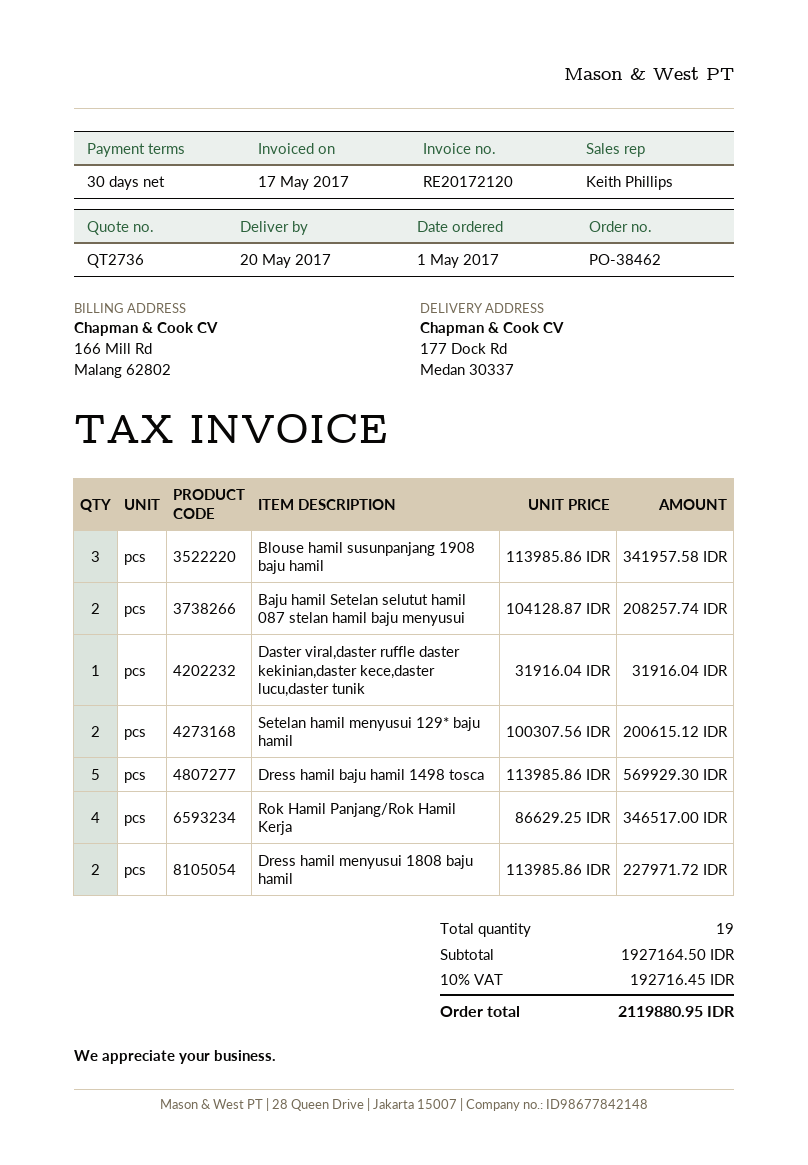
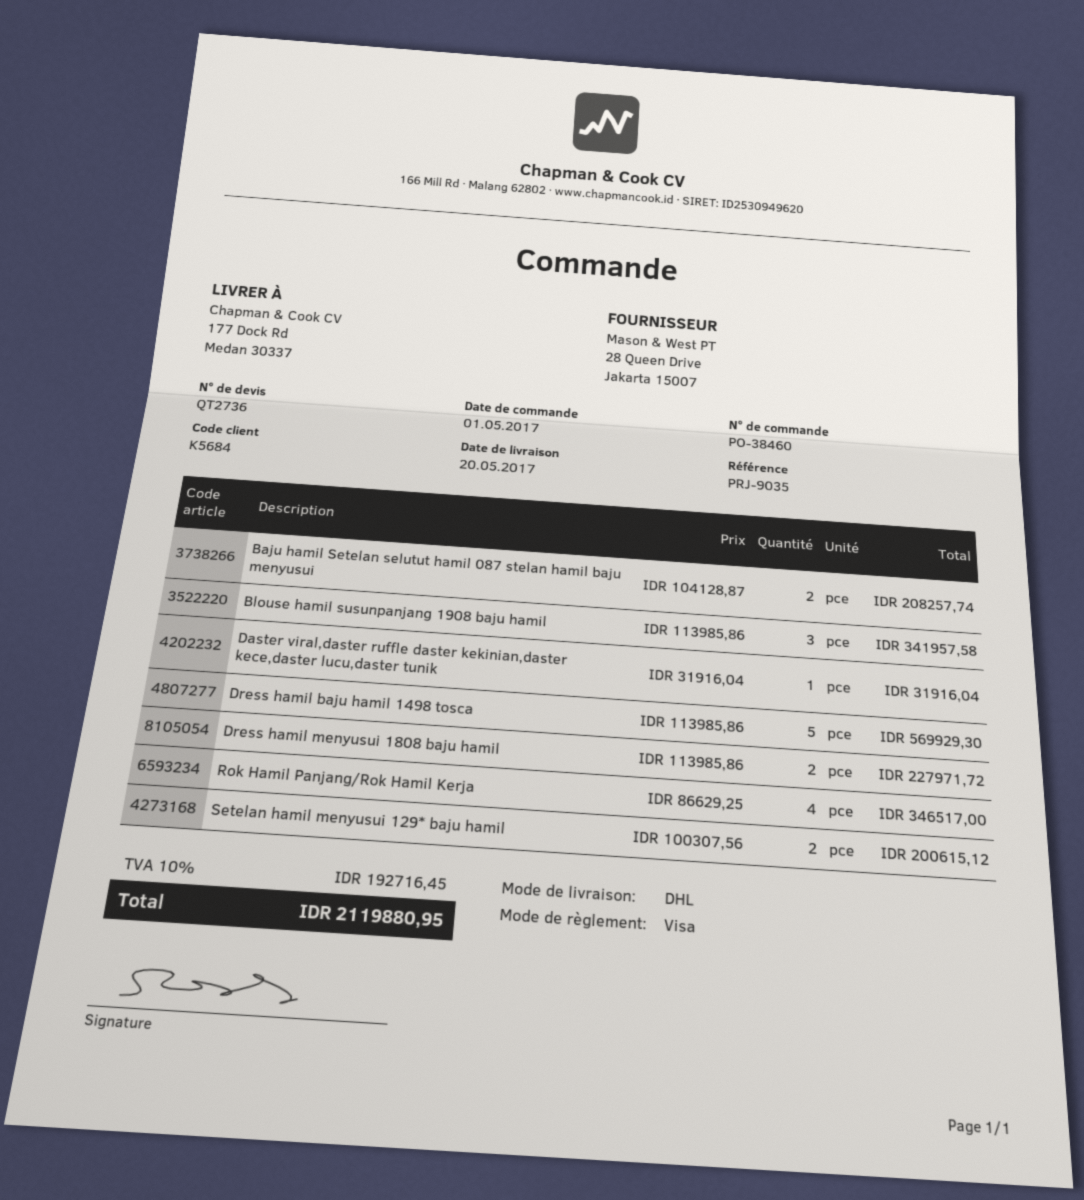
order number: PO-38462 -> PO-38460

